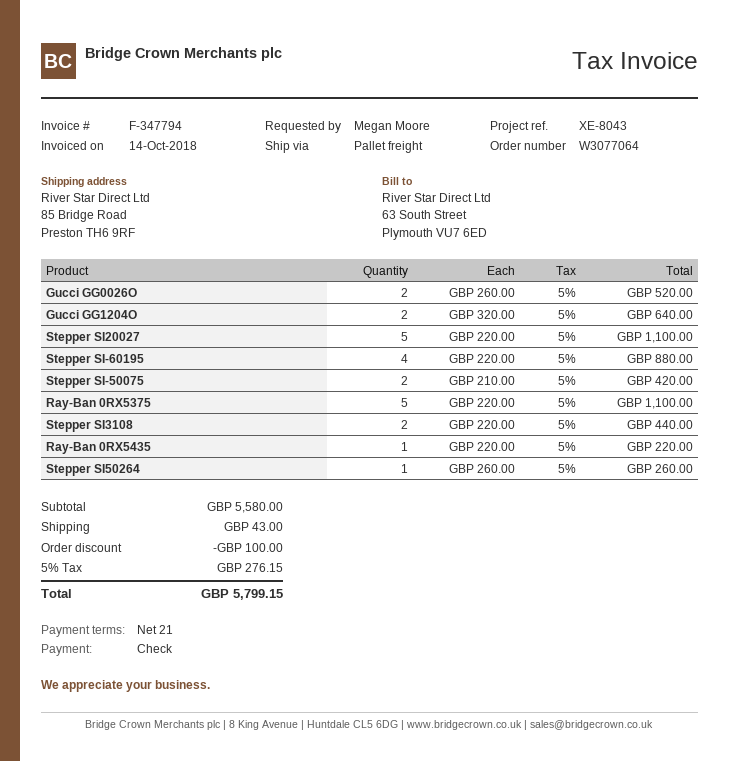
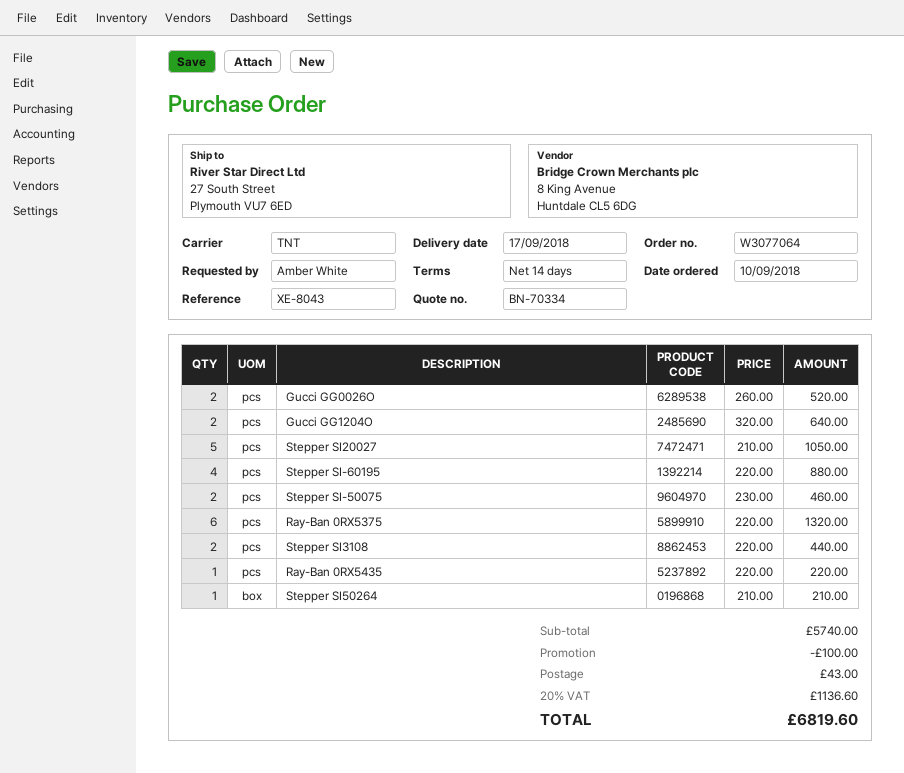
payment terms: 21 days -> 14 days
ordered by: Megan Moore -> Amber White
shipping method: pallet freight -> TNT
ship to: 85 Bridge Road, Preston TH6 9RF -> 27 South Street, Plymouth VU7 6ED
Stepper SI20027: 5 x 220.00 = 1100.00 -> 5 x 210.00 = 1050.00
Stepper SI-50075: 2 x 210.00 = 420.00 -> 2 x 230.00 = 460.00
Ray-Ban 0RX5375: 5 x 220.00 = 1100.00 -> 6 x 220.00 = 1320.00
Stepper SI50264: 1 x 260.00 = 260.00 -> 1 x 210.00 = 210.00
subtotal: 5580.00 -> 5740.00
tax: 5% = 276.15 -> 20% = 1136.60
total: 5799.15 -> 6819.60

